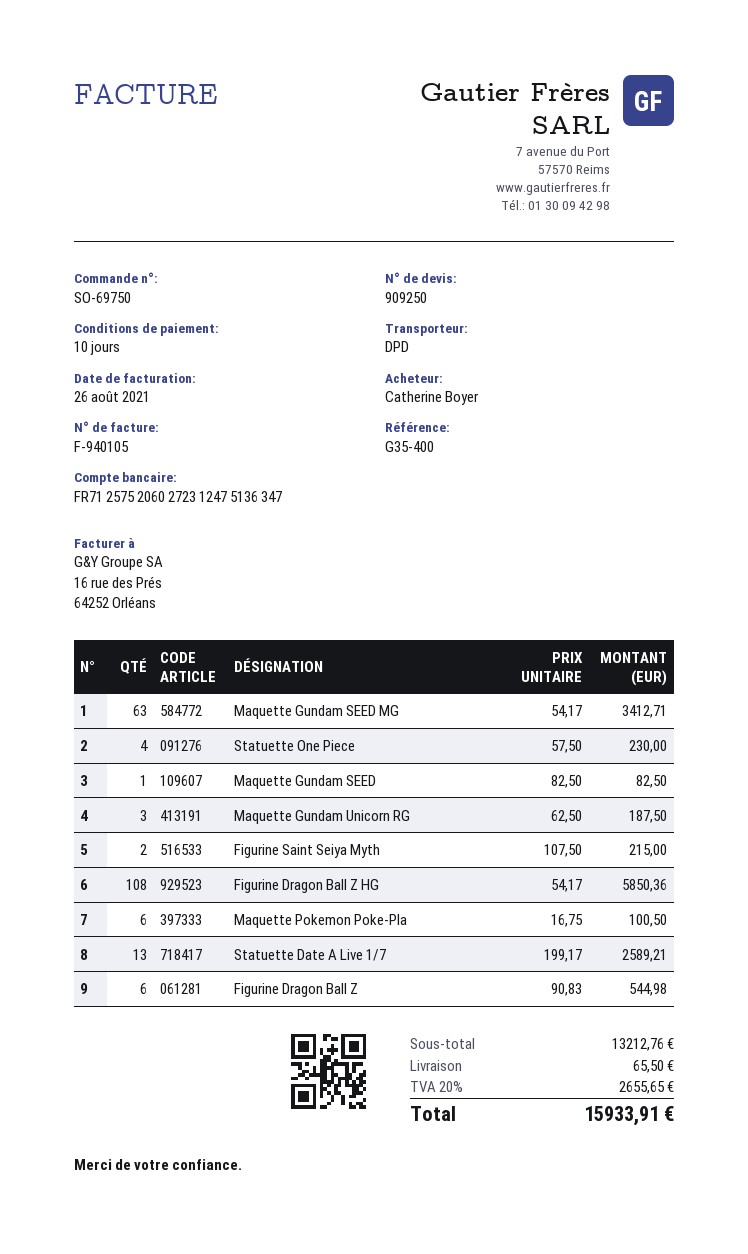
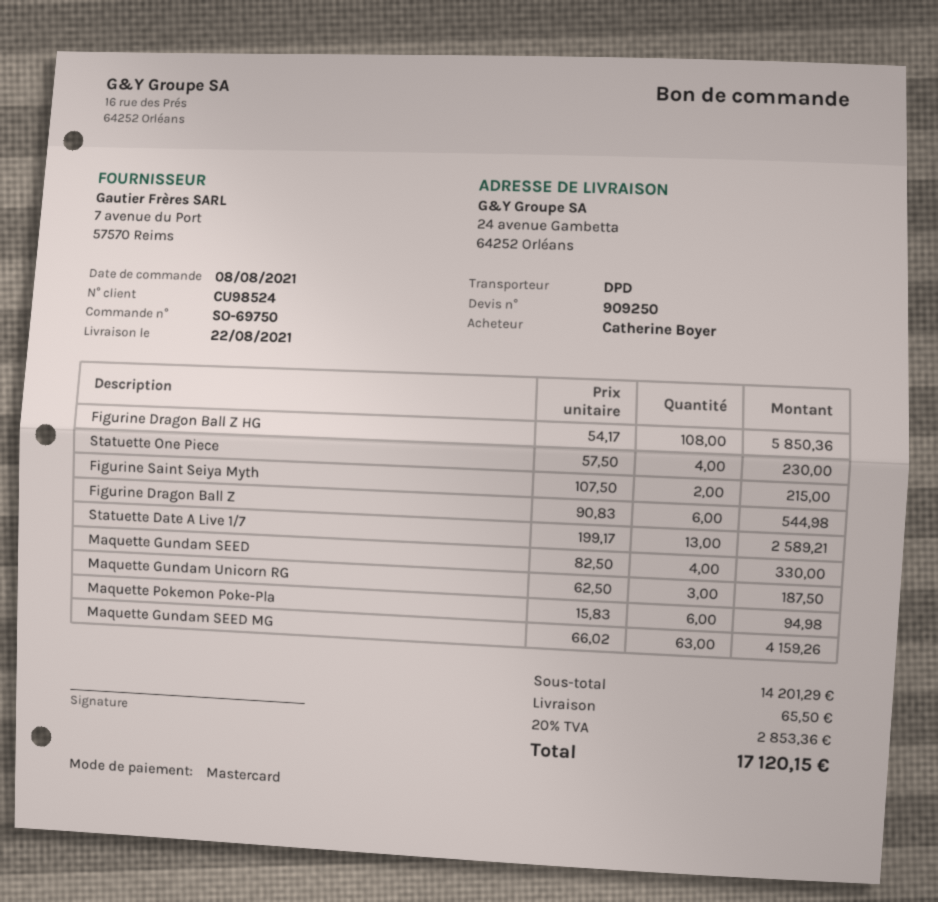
Maquette Gundam SEED MG: 63 x 54.17 = 3412.71 -> 63 x 66.02 = 4159.26
Maquette Gundam SEED: 1 x 82.50 = 82.50 -> 4 x 82.50 = 330.00
Maquette Pokemon Poke-Pla: 6 x 16.75 = 100.50 -> 6 x 15.83 = 94.98
subtotal: 13212.76 -> 14201.29
tax: 20% = 2655.65 -> 20% = 2853.36
total: 15933.91 -> 17120.15

